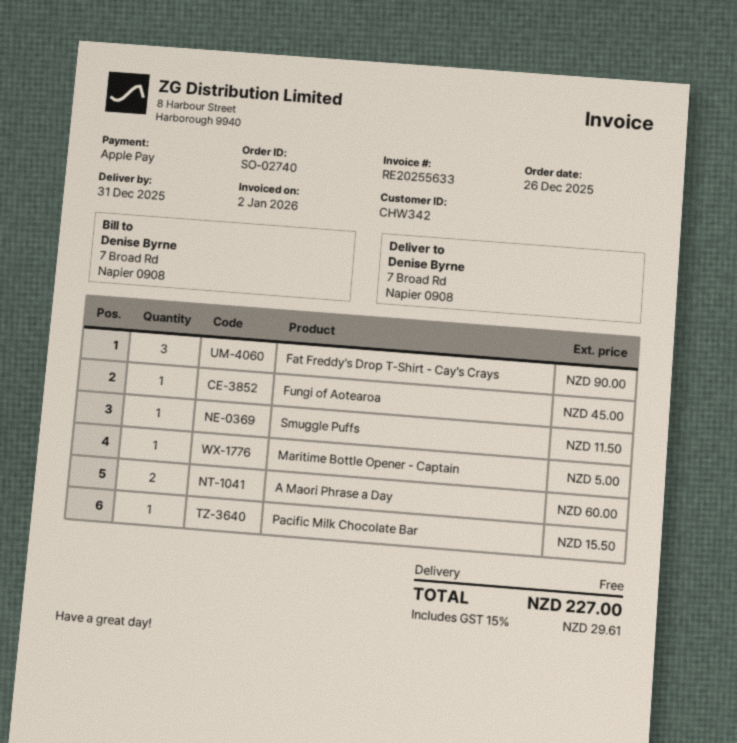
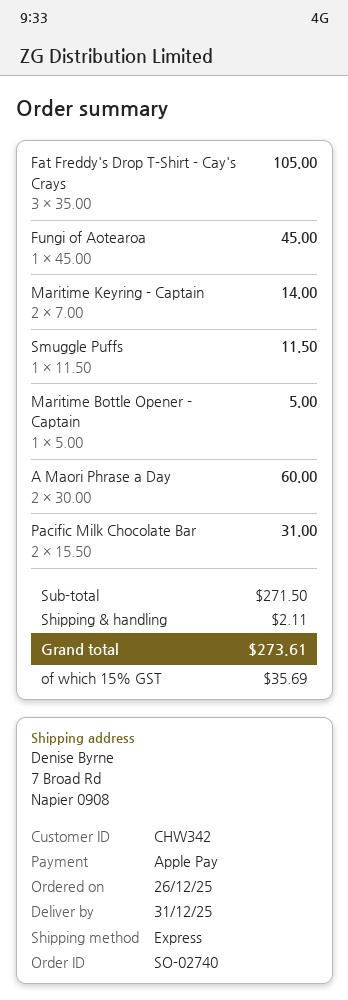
Fat Freddy's Drop T-Shirt - Cay's Crays: 3 for 90.00 -> 3 for 105.00
Pacific Milk Chocolate Bar: 1 for 15.50 -> 2 for 31.00
Maritime Keyring - Captain: none -> 2 for 14.00
shipping: 0.00 -> 2.11
tax: 15% = 29.61 -> 15% = 35.69
total: 227.00 -> 273.61

